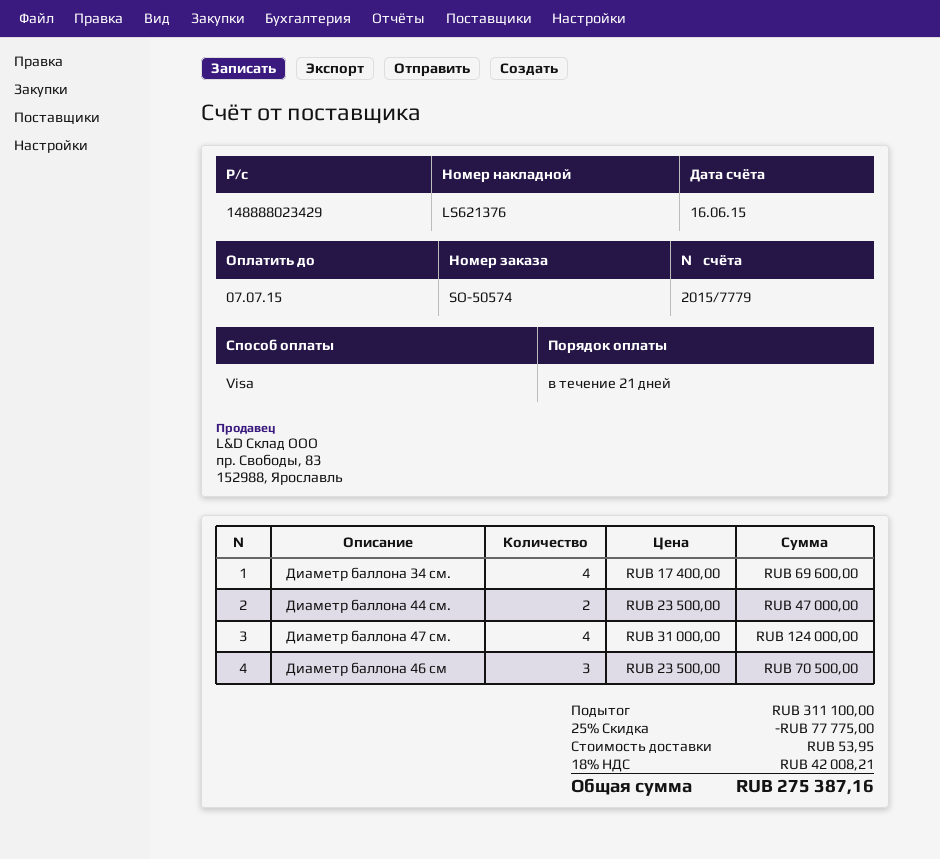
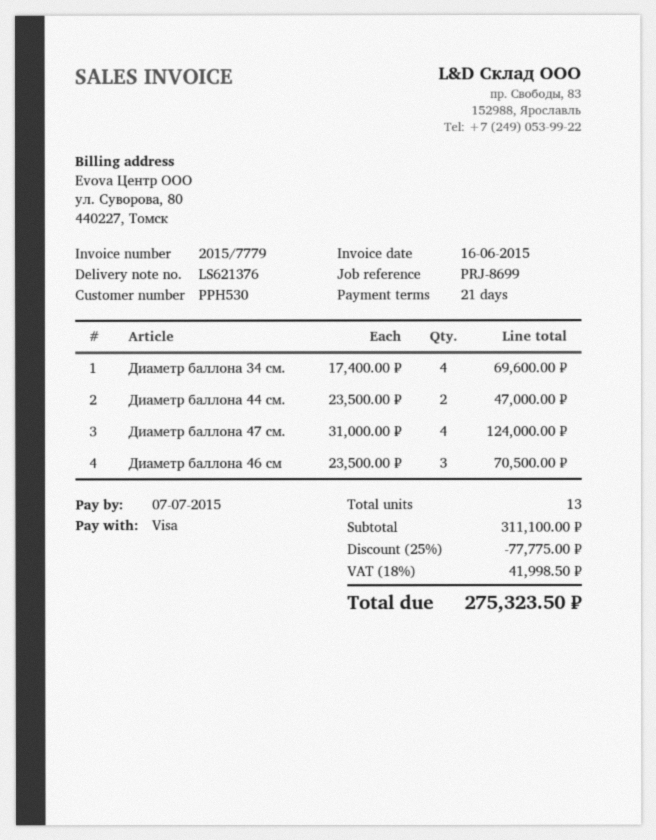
shipping: 53.95 -> none
tax: 18% = 42008.21 -> 18% = 41998.50
total: 275387.16 -> 275323.50

